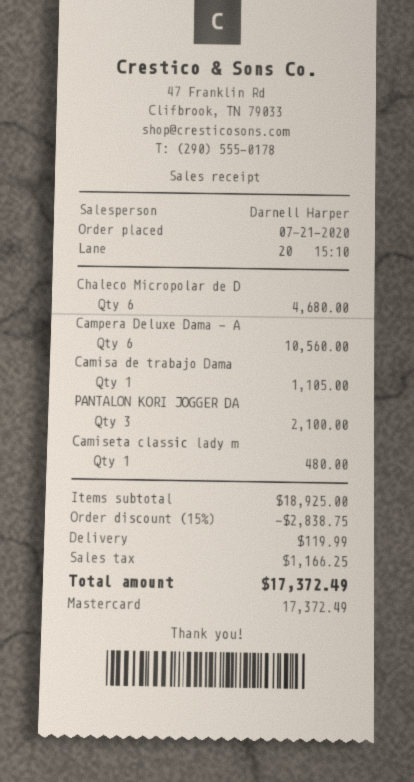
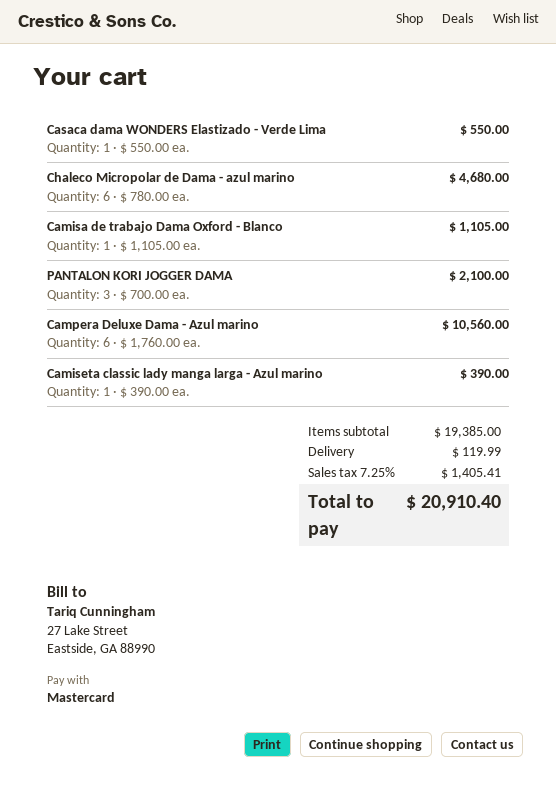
Camiseta classic lady m: 1 for 480.00 -> 1 for 390.00
Casaca dama WONDERS Elastizado - Verde Lima: none -> 1 for 550.00
subtotal: 18925.00 -> 19385.00
discount: 15% = 2838.75 -> none
tax: 1166.25 -> 1405.41
total: 17372.49 -> 20910.40

